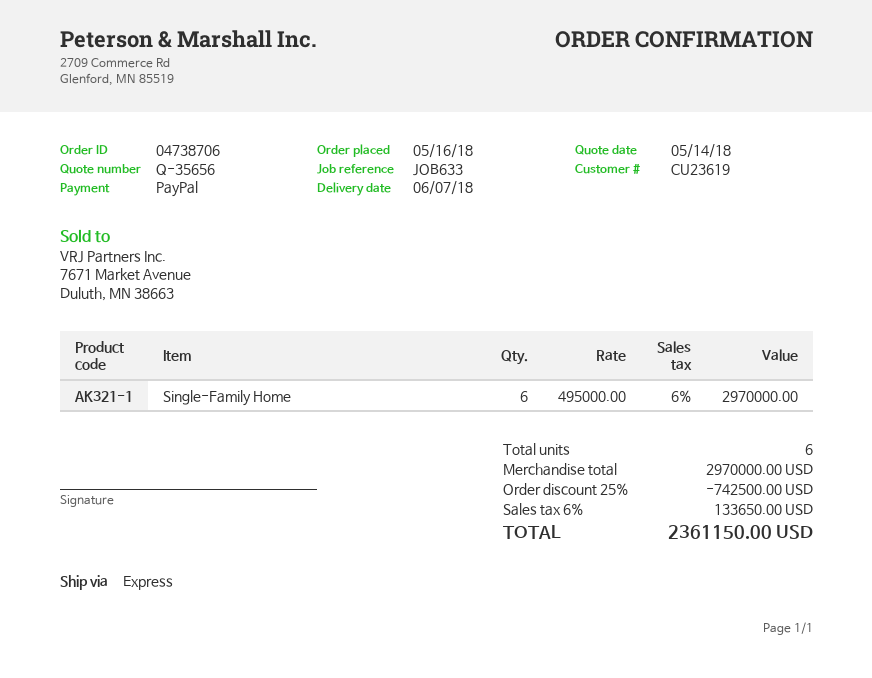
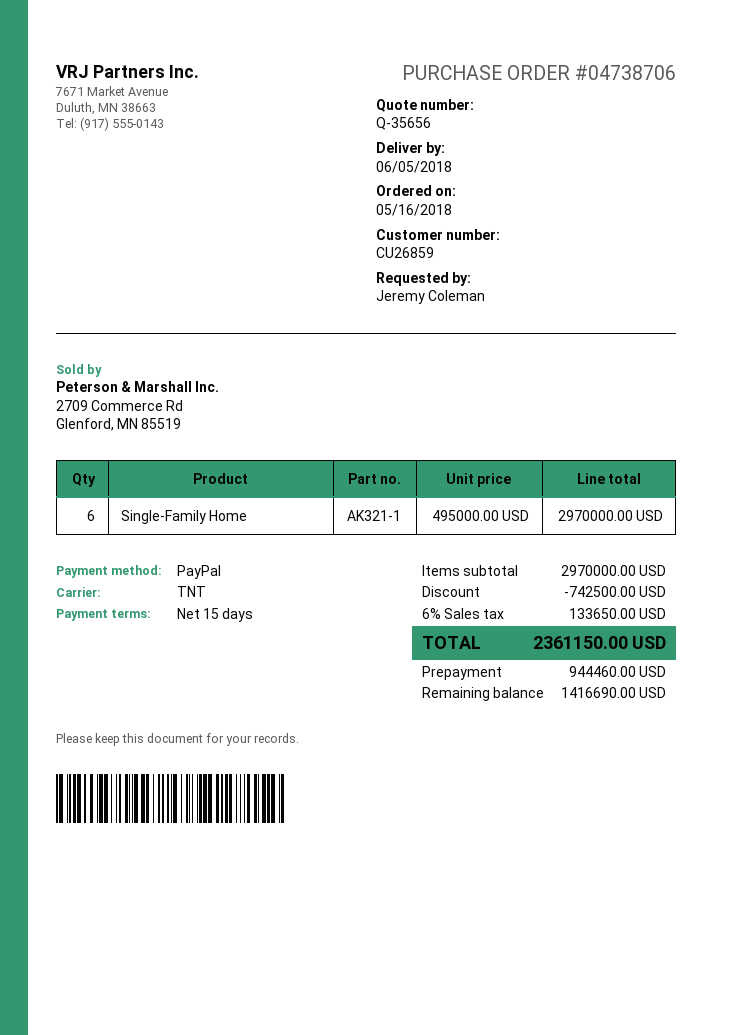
delivery date: 2018-06-07 -> 2018-06-05
customer number: CU23619 -> CU26859
shipping method: express -> TNT

